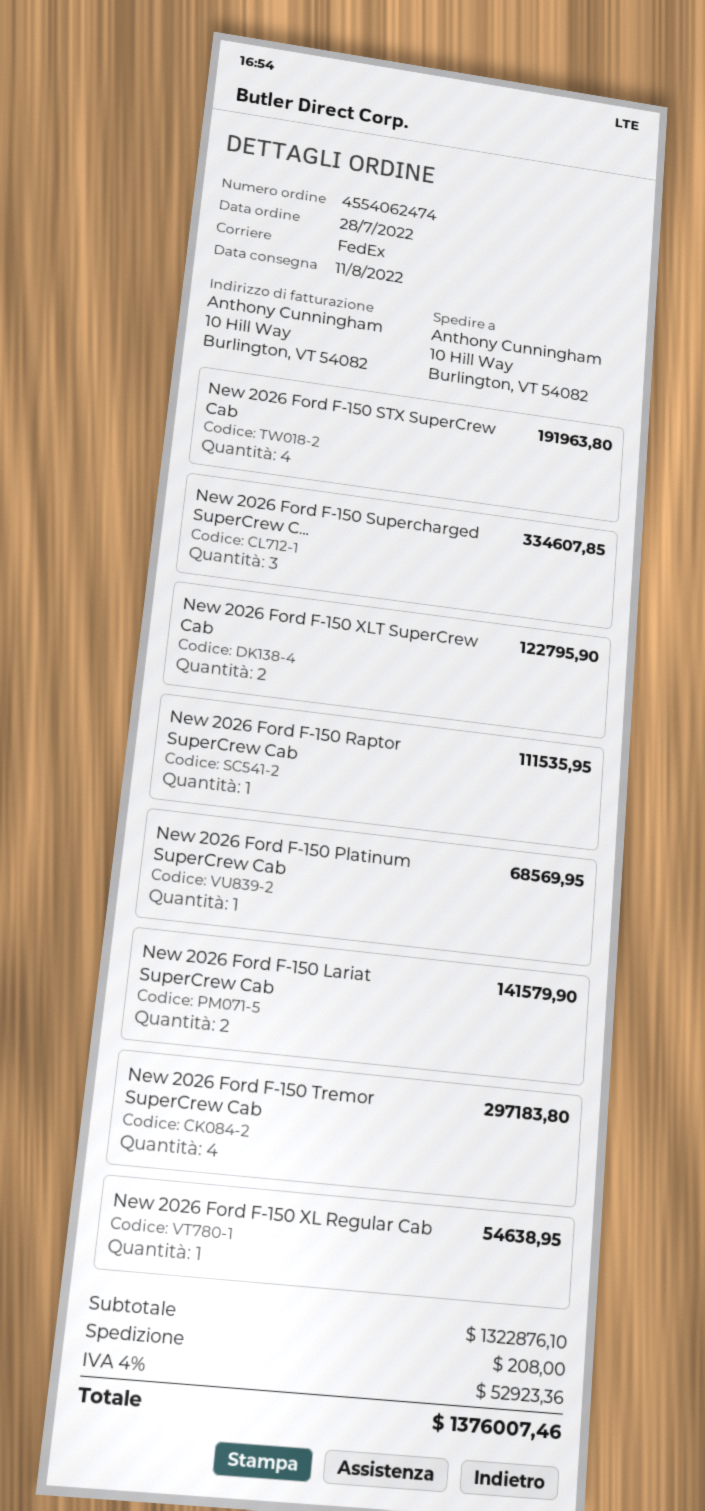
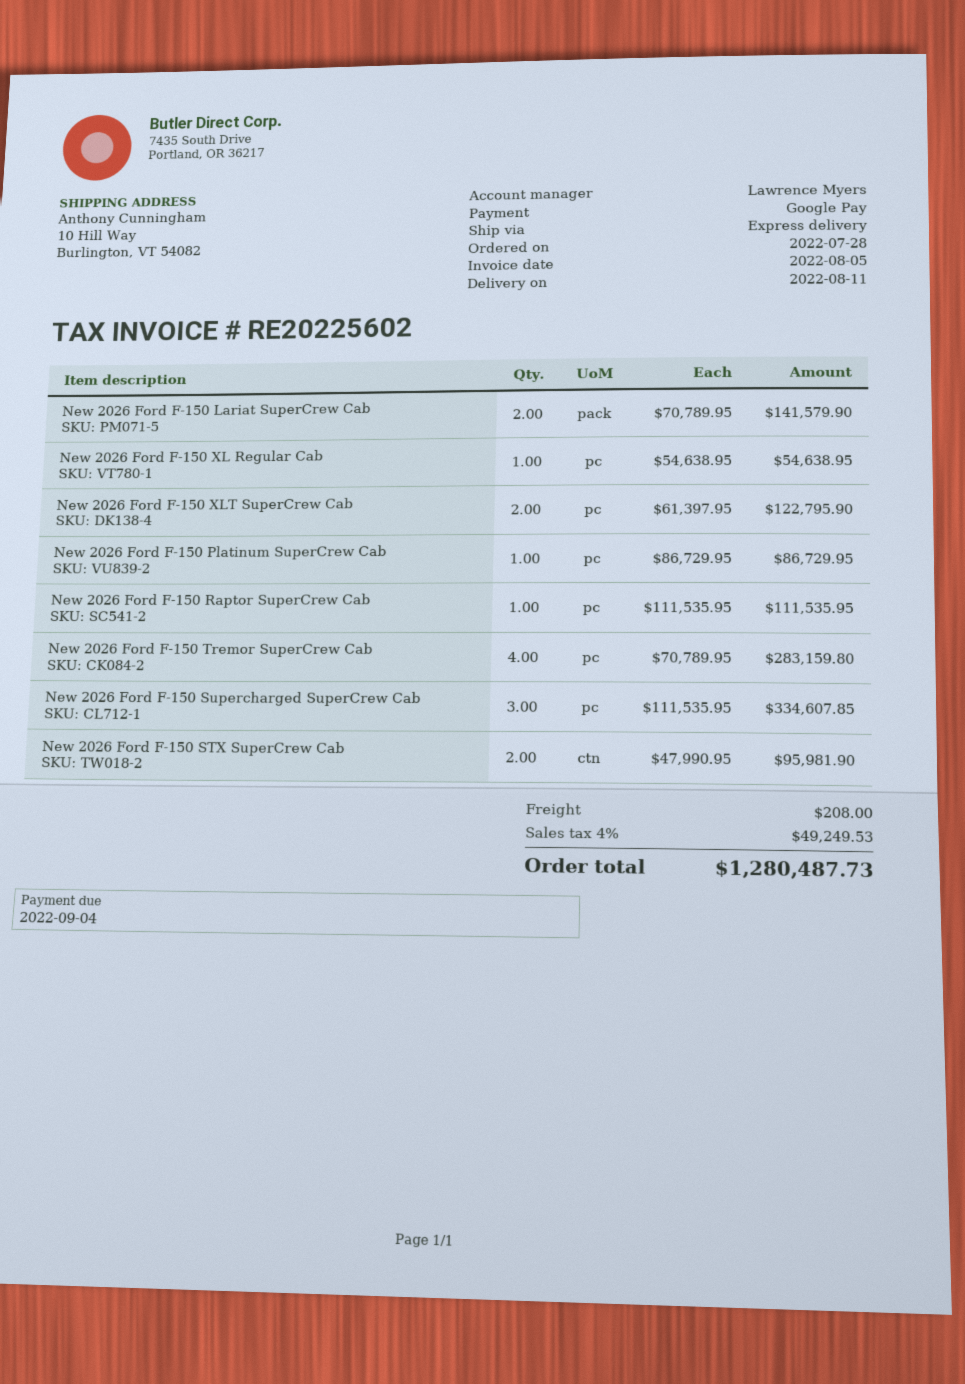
shipping method: FedEx -> express
New 2026 Ford F-150 STX SuperCrew Cab: 4 for 191963.80 -> 2 for 95981.90
New 2026 Ford F-150 Platinum SuperCrew Cab: 1 for 68569.95 -> 1 for 86729.95
New 2026 Ford F-150 Tremor SuperCrew Cab: 4 for 297183.80 -> 4 for 283159.80
tax: 4% = 52923.36 -> 4% = 49249.53
total: 1376007.46 -> 1280487.73

